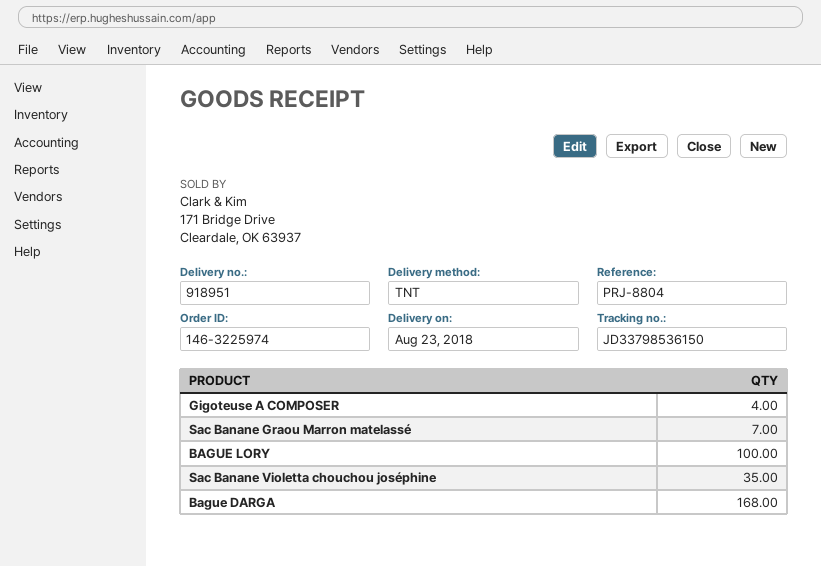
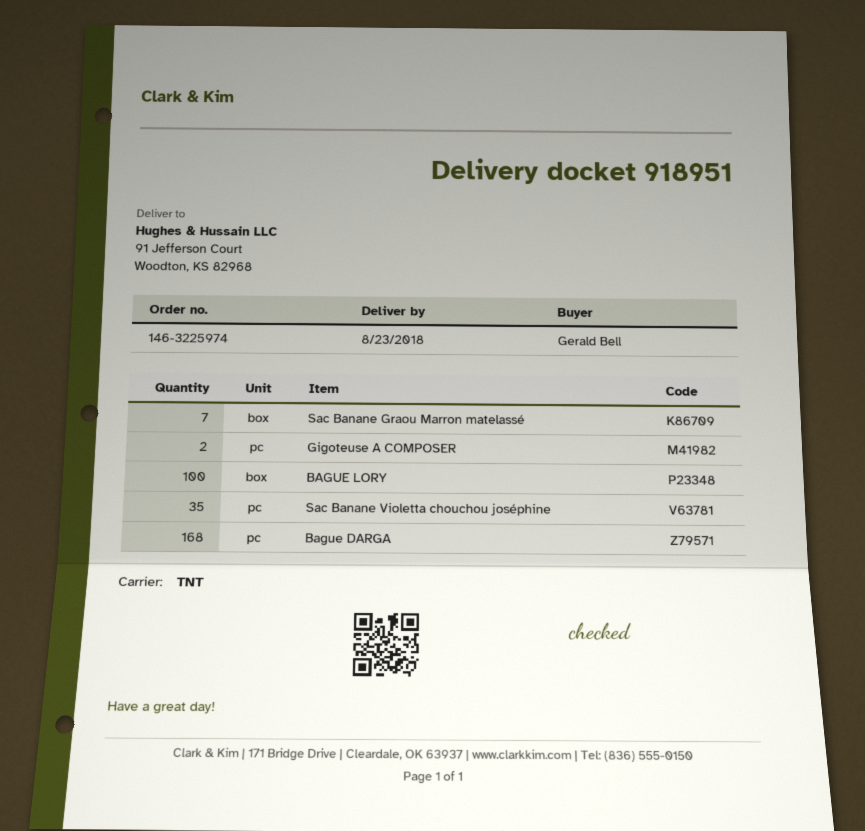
Gigoteuse A COMPOSER: 4 -> 2

